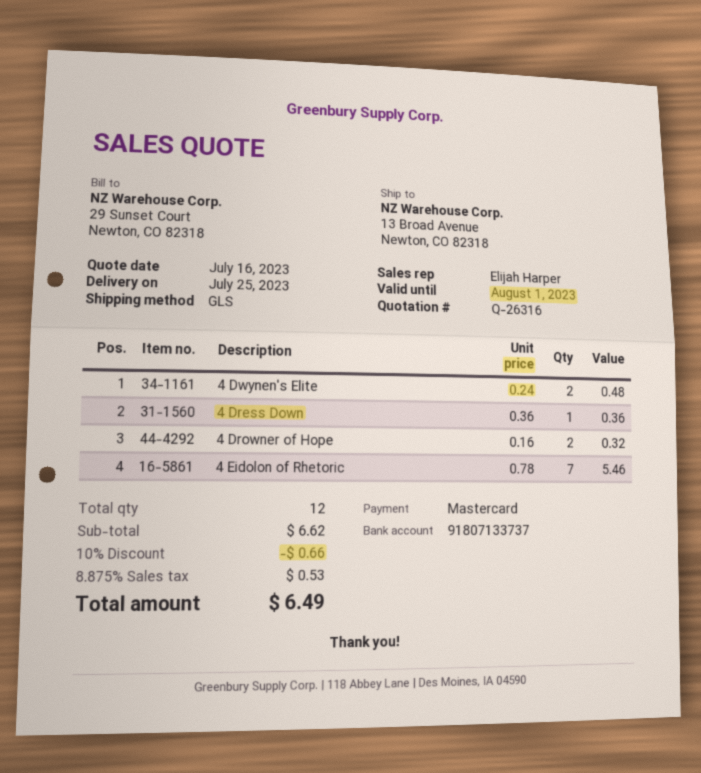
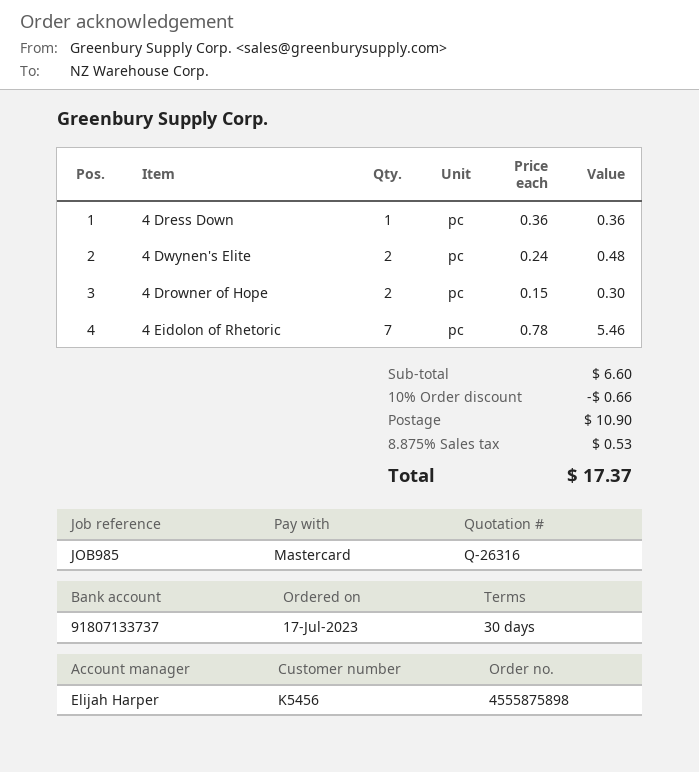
4 Drowner of Hope: 2 x 0.16 = 0.32 -> 2 x 0.15 = 0.30
subtotal: 6.62 -> 6.60
shipping: none -> 10.90
total: 6.49 -> 17.37

